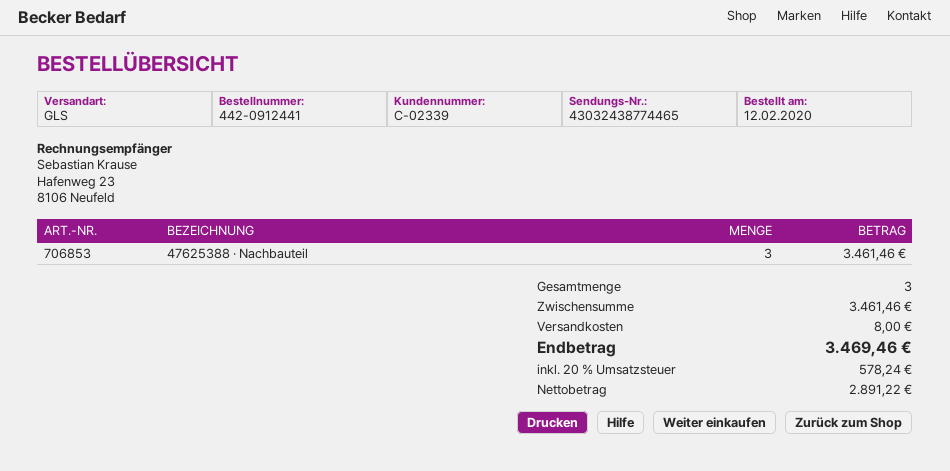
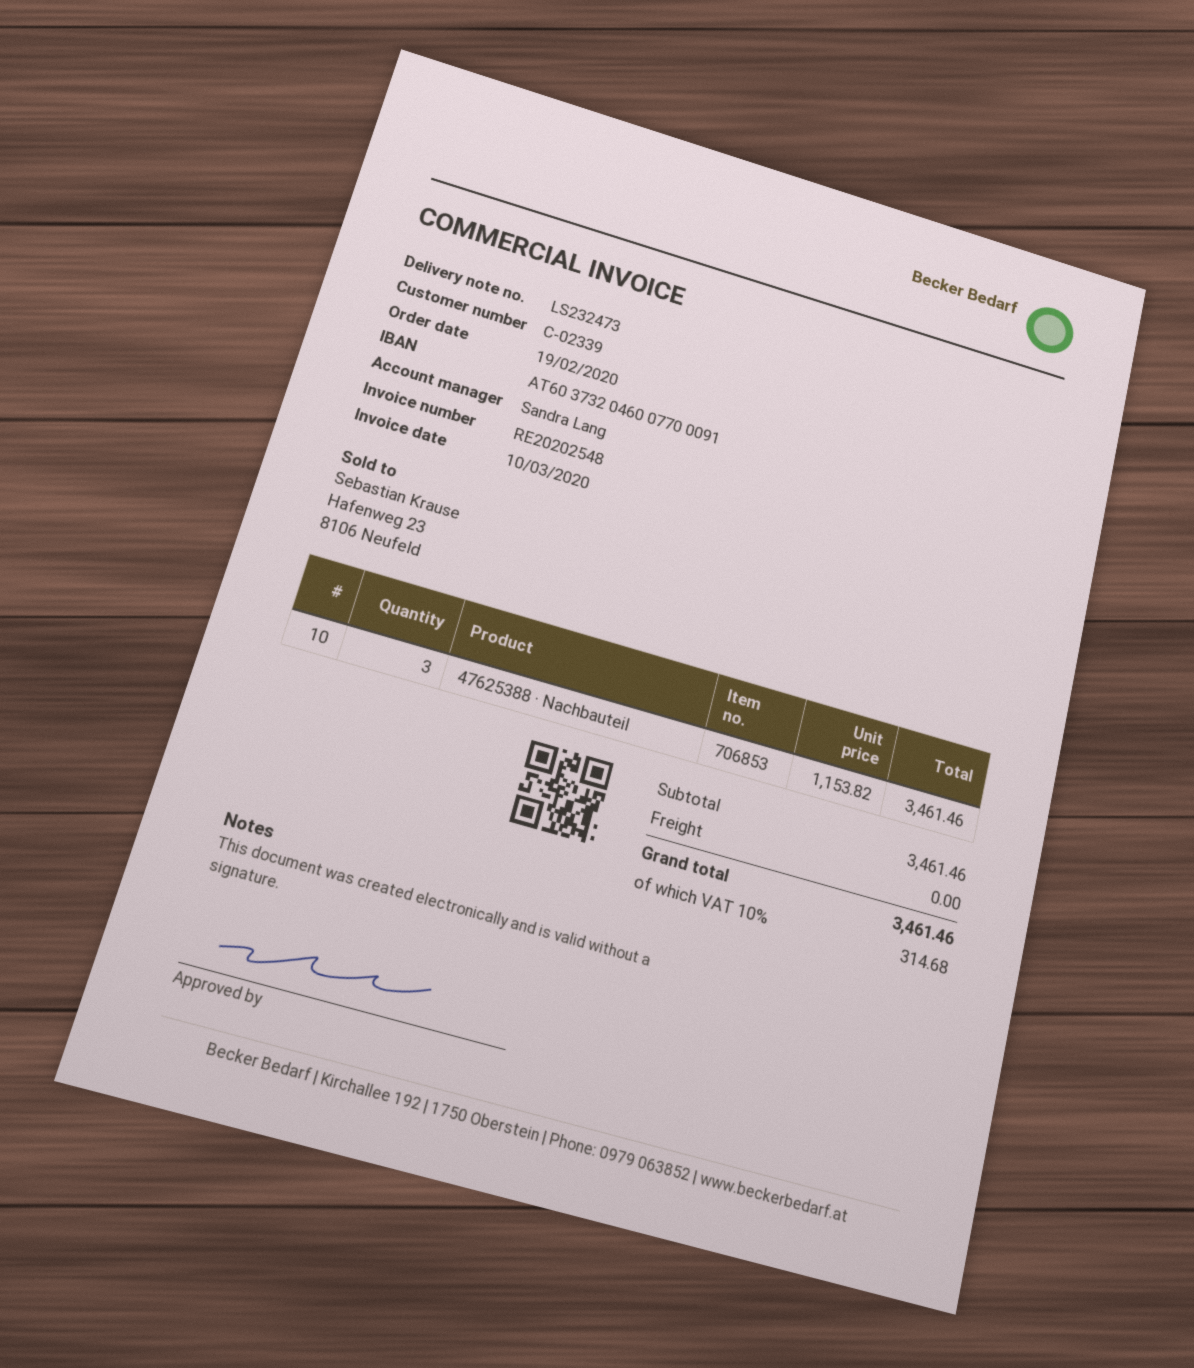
order date: 2020-02-12 -> 2020-02-19
shipping: 8.00 -> 0.00
tax: 20% = 578.24 -> 10% = 314.68
total: 3469.46 -> 3461.46

